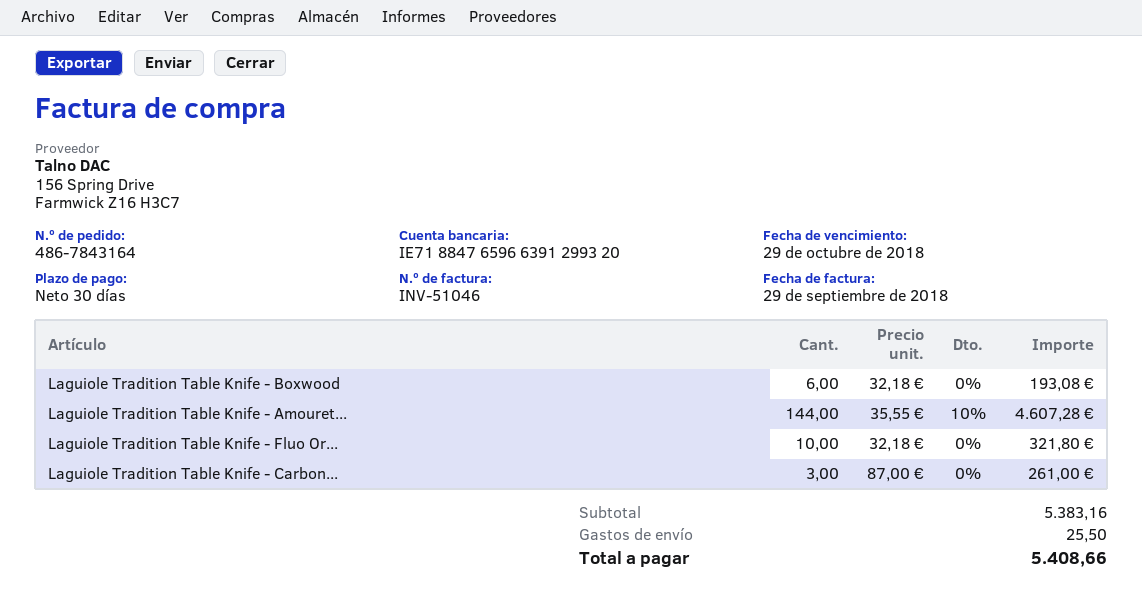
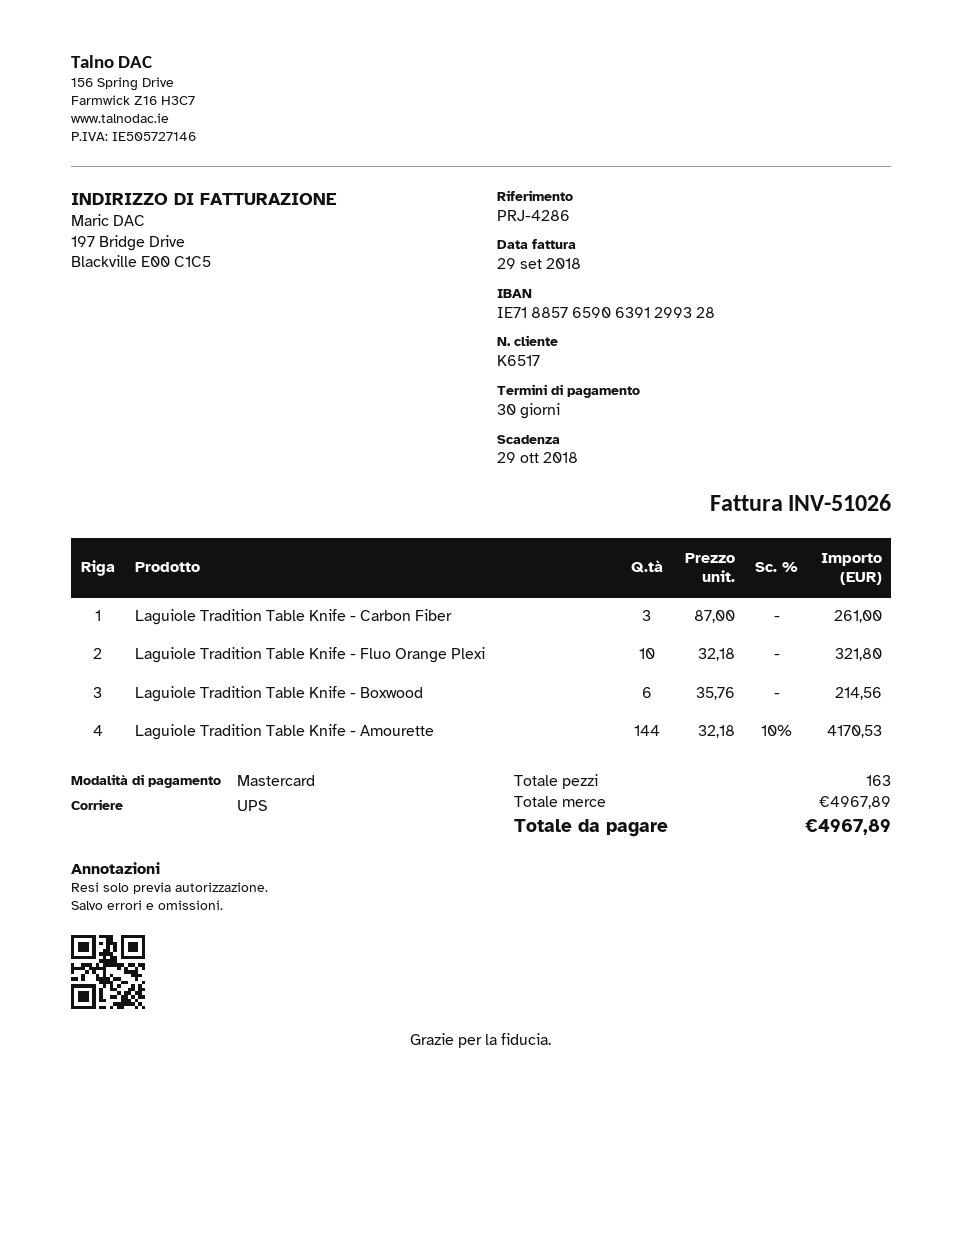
invoice number: INV-51046 -> INV-51026
bank account: IE71884765966391299320 -> IE71885765906391299328
Laguiole Tradition Table Knife - Boxwood: 6 x 32.18 = 193.08 -> 6 x 35.76 = 214.56
Laguiole Tradition Table Knife - Amouret...: 144 x 35.55 - 10% = 4607.28 -> 144 x 32.18 - 10% = 4170.53
subtotal: 5383.16 -> 4967.89
shipping: 25.50 -> none
total: 5408.66 -> 4967.89

